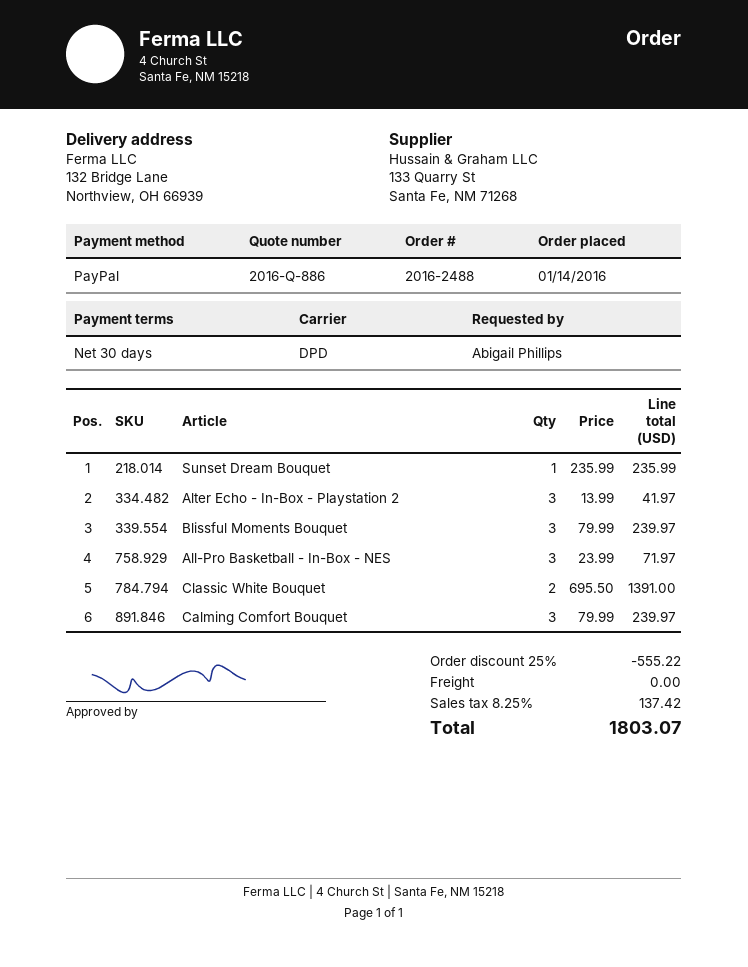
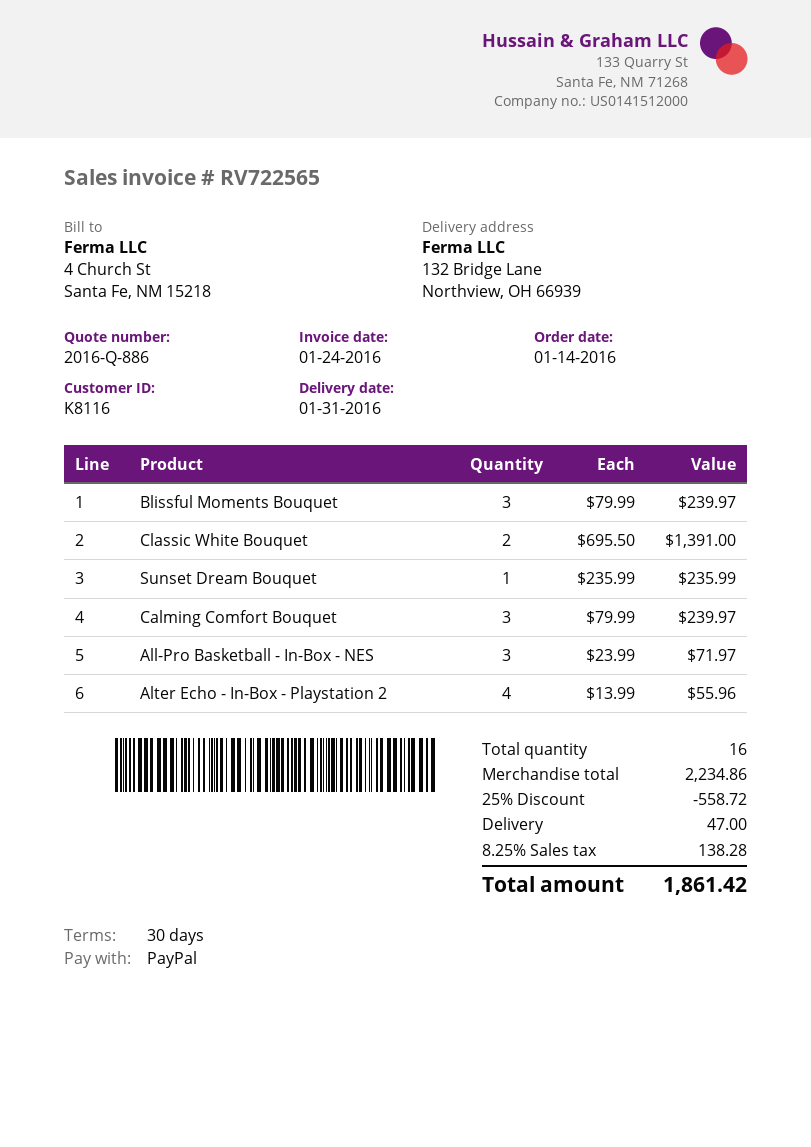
Alter Echo - In-Box - Playstation 2: 3 x 13.99 = 41.97 -> 4 x 13.99 = 55.96
discount: 25% = 555.22 -> 25% = 558.72
shipping: 0.00 -> 47.00
tax: 8.25% = 137.42 -> 8.25% = 138.28
total: 1803.07 -> 1861.42

